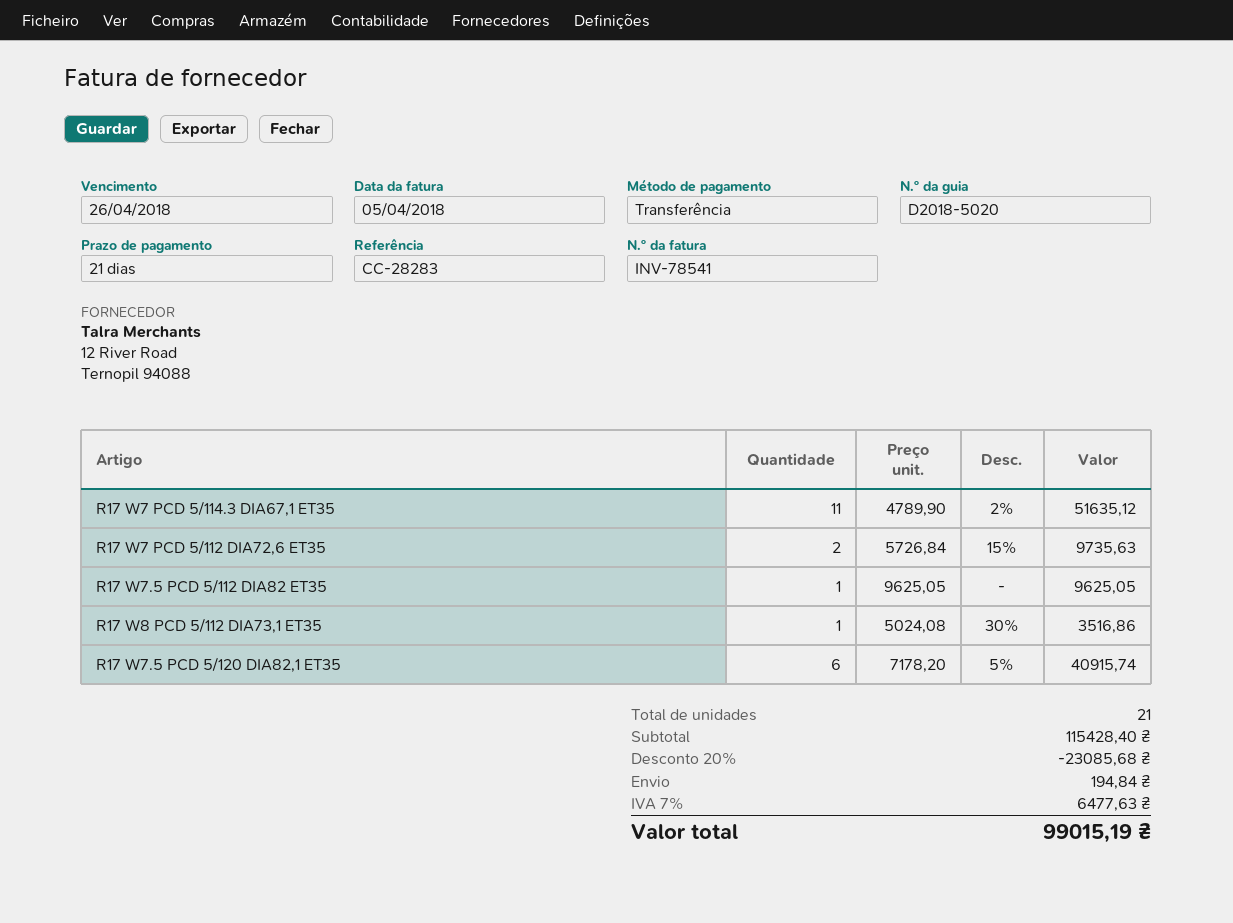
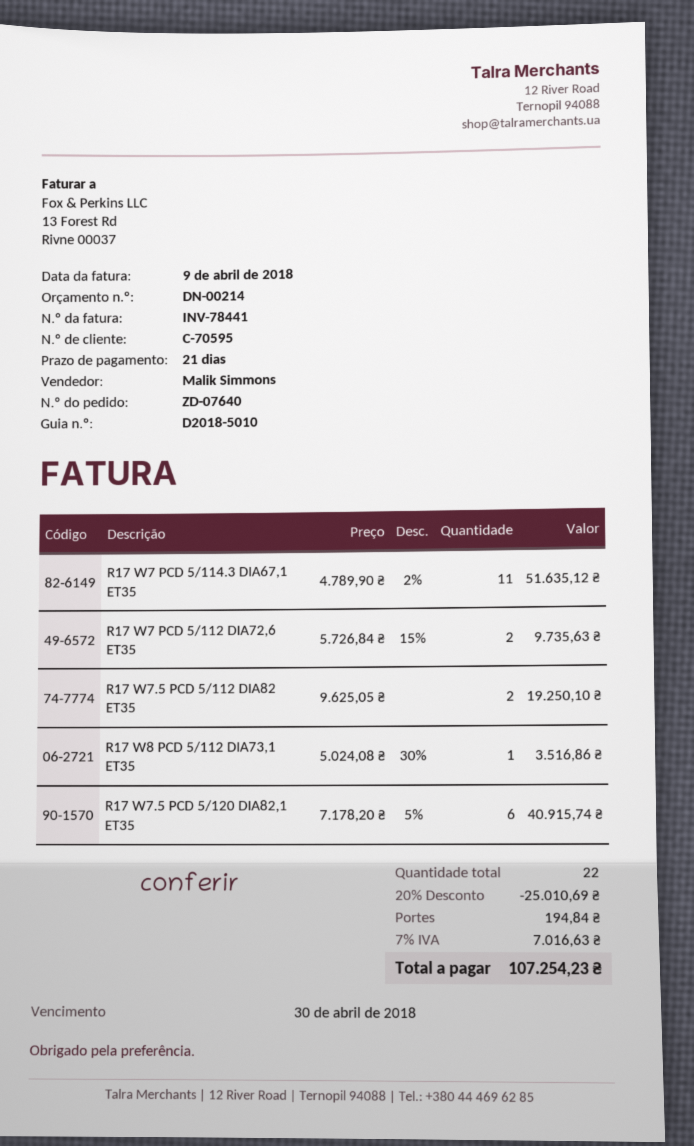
delivery note number: D2018-5020 -> D2018-5010
invoice number: INV-78541 -> INV-78441
invoice date: 2018-04-05 -> 2018-04-09
due date: 2018-04-26 -> 2018-04-30
R17 W7.5 PCD 5/112 DIA82 ET35: 1 x 9625.05 = 9625.05 -> 2 x 9625.05 = 19250.10
total quantity: 21 -> 22
discount: 20% = 23085.68 -> 20% = 25010.69
tax: 7% = 6477.63 -> 7% = 7016.63
total: 99015.19 -> 107254.23

